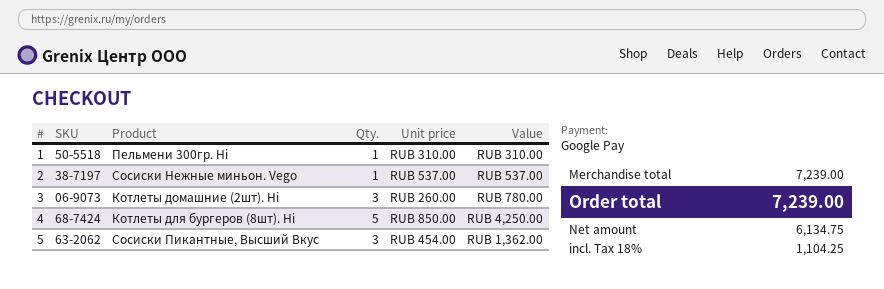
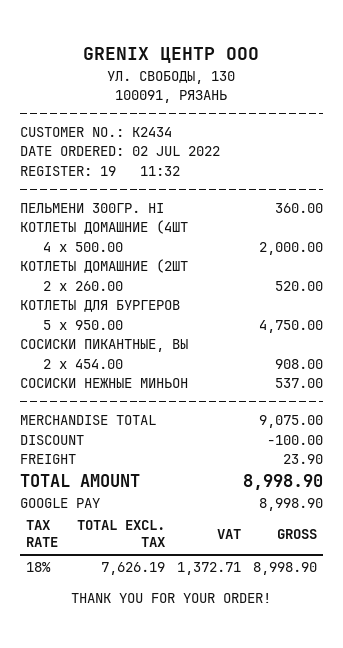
Пельмени 300гр. Hi: 1 x 310.00 = 310.00 -> 1 x 360.00 = 360.00
Котлеты домашние (2шт). Hi: 3 x 260.00 = 780.00 -> 2 x 260.00 = 520.00
Котлеты для бургеров (8шт). Hi: 5 x 850.00 = 4250.00 -> 5 x 950.00 = 4750.00
Сосиски Пикантные, Высший Вкус: 3 x 454.00 = 1362.00 -> 2 x 454.00 = 908.00
КОТЛЕТЫ ДОМАШНИЕ (4ШТ: none -> 4 x 500.00 = 2000.00
subtotal: 7239.00 -> 9075.00
discount: none -> 100.00
shipping: none -> 23.90
net: 6134.75 -> 7626.19
tax: 18% = 1104.25 -> 18% = 1372.71
total: 7239.00 -> 8998.90

